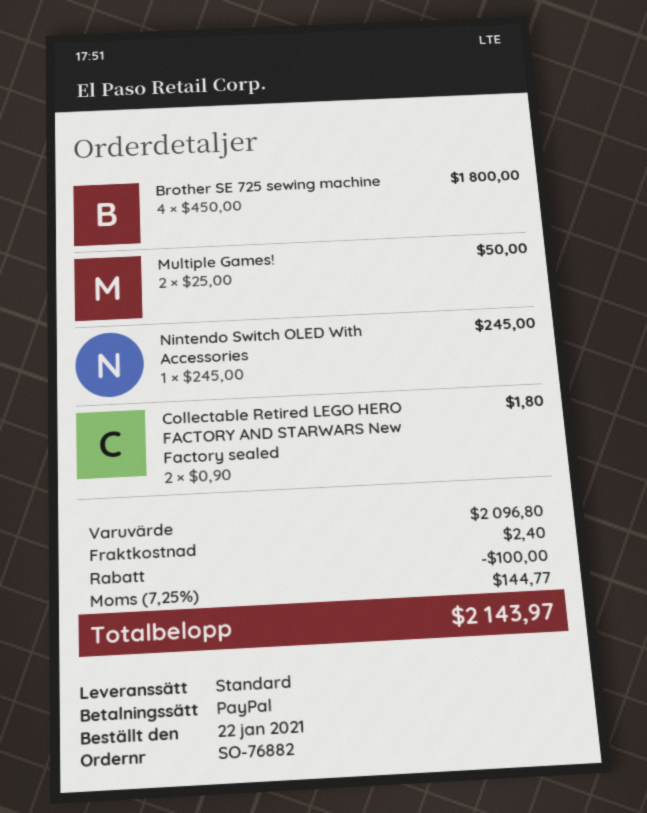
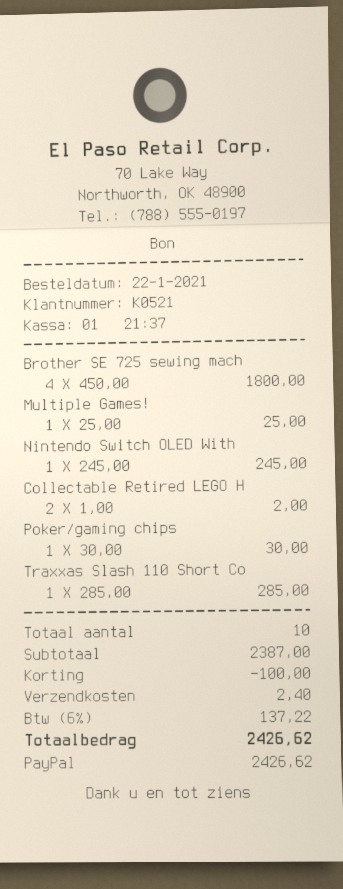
Multiple Games!: 2 x 25.00 = 50.00 -> 1 x 25.00 = 25.00
Collectable Retired LEGO HERO FACTORY AND STARWARS New Factory sealed: 2 x 0.90 = 1.80 -> 2 x 1.00 = 2.00
Poker/gaming chips: none -> 1 x 30.00 = 30.00
Traxxas Slash 110 Short Co: none -> 1 x 285.00 = 285.00
subtotal: 2096.80 -> 2387.00
tax: 7.25% = 144.77 -> 6% = 137.22
total: 2143.97 -> 2426.62

